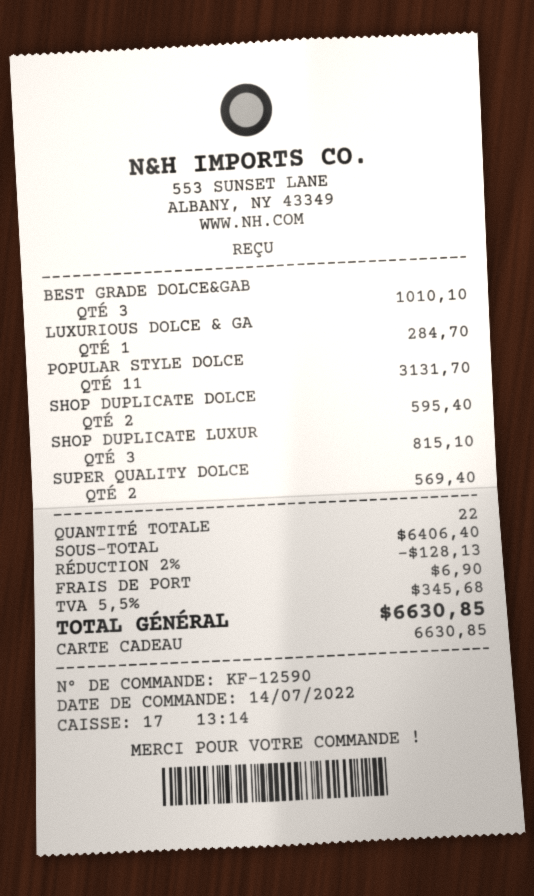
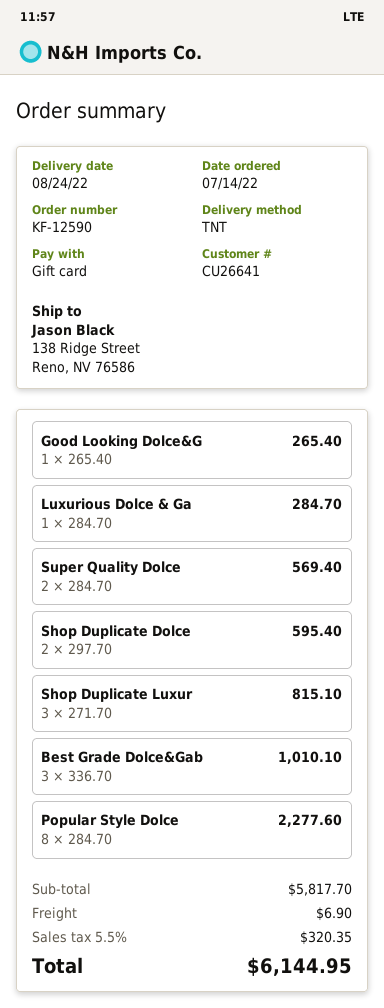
POPULAR STYLE DOLCE: 11 for 3131.70 -> 8 for 2277.60
Good Looking Dolce&G: none -> 1 for 265.40
subtotal: 6406.40 -> 5817.70
discount: 2% = 128.13 -> none
tax: 5.5% = 345.68 -> 5.5% = 320.35
total: 6630.85 -> 6144.95

